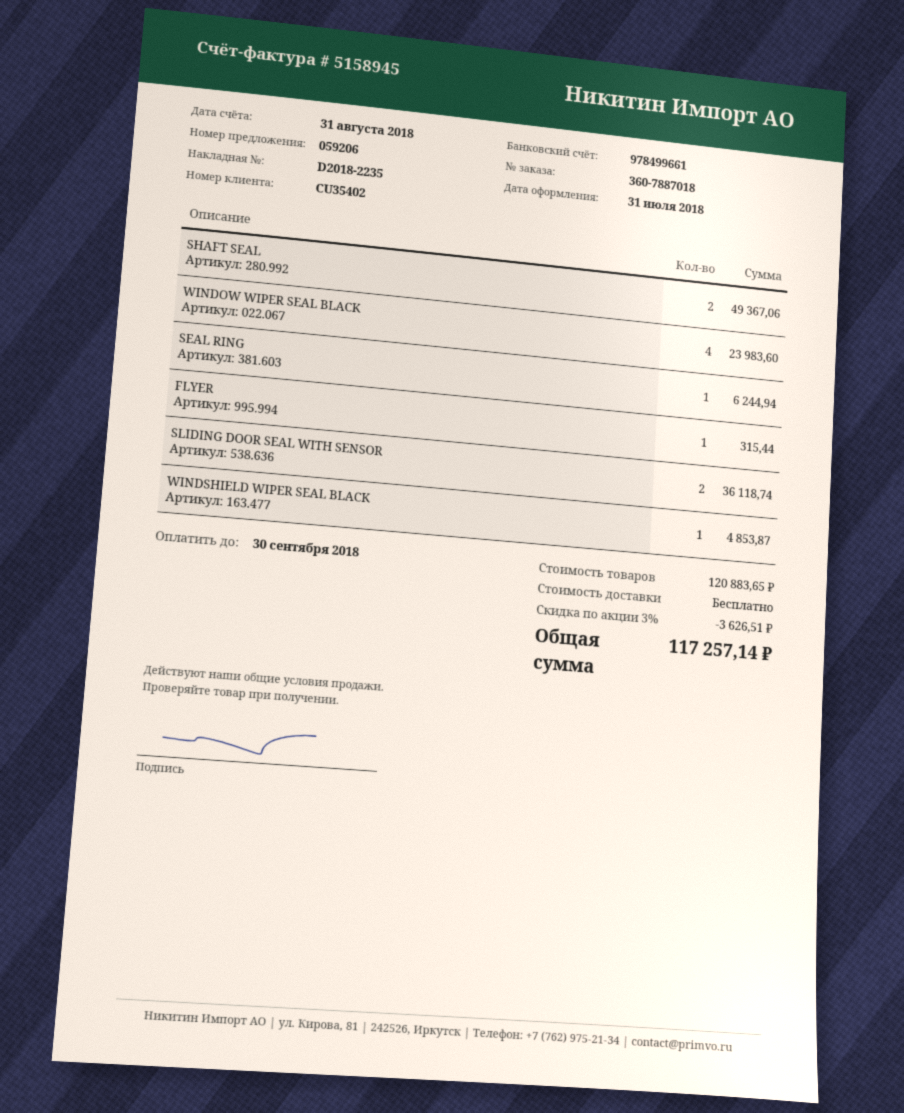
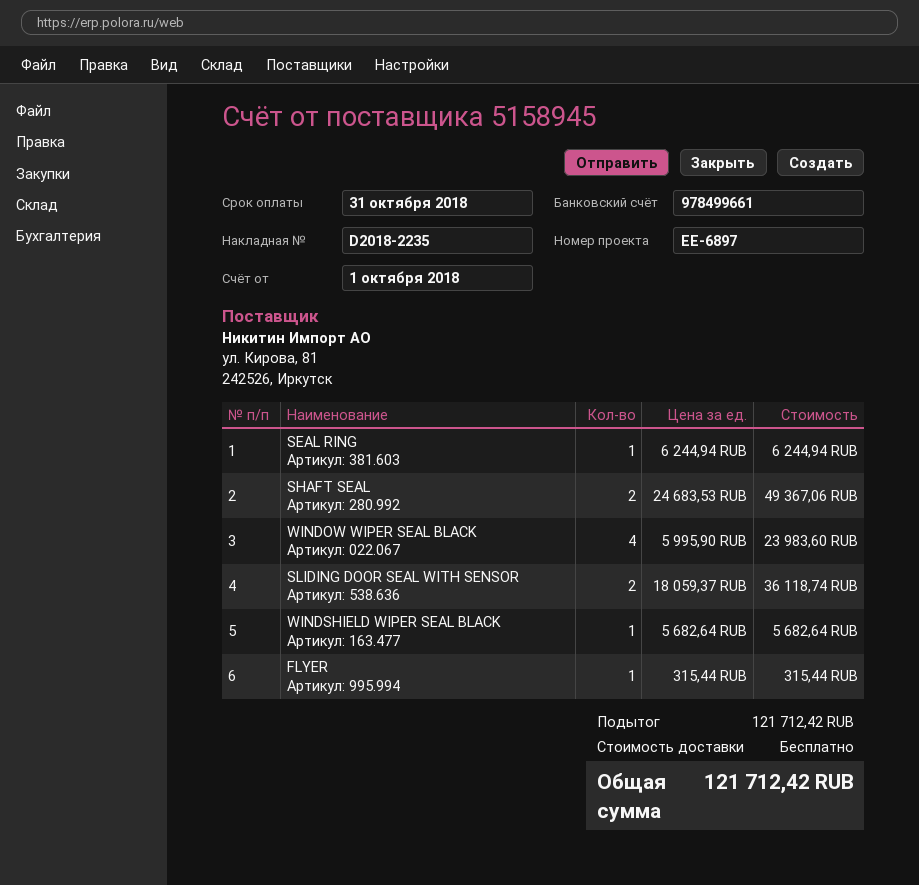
invoice date: 2018-08-31 -> 2018-10-01
due date: 2018-09-30 -> 2018-10-31
WINDSHIELD WIPER SEAL BLACK: 1 for 4853.87 -> 1 for 5682.64
subtotal: 120883.65 -> 121712.42
discount: 3% = 3626.51 -> none
total: 117257.14 -> 121712.42

